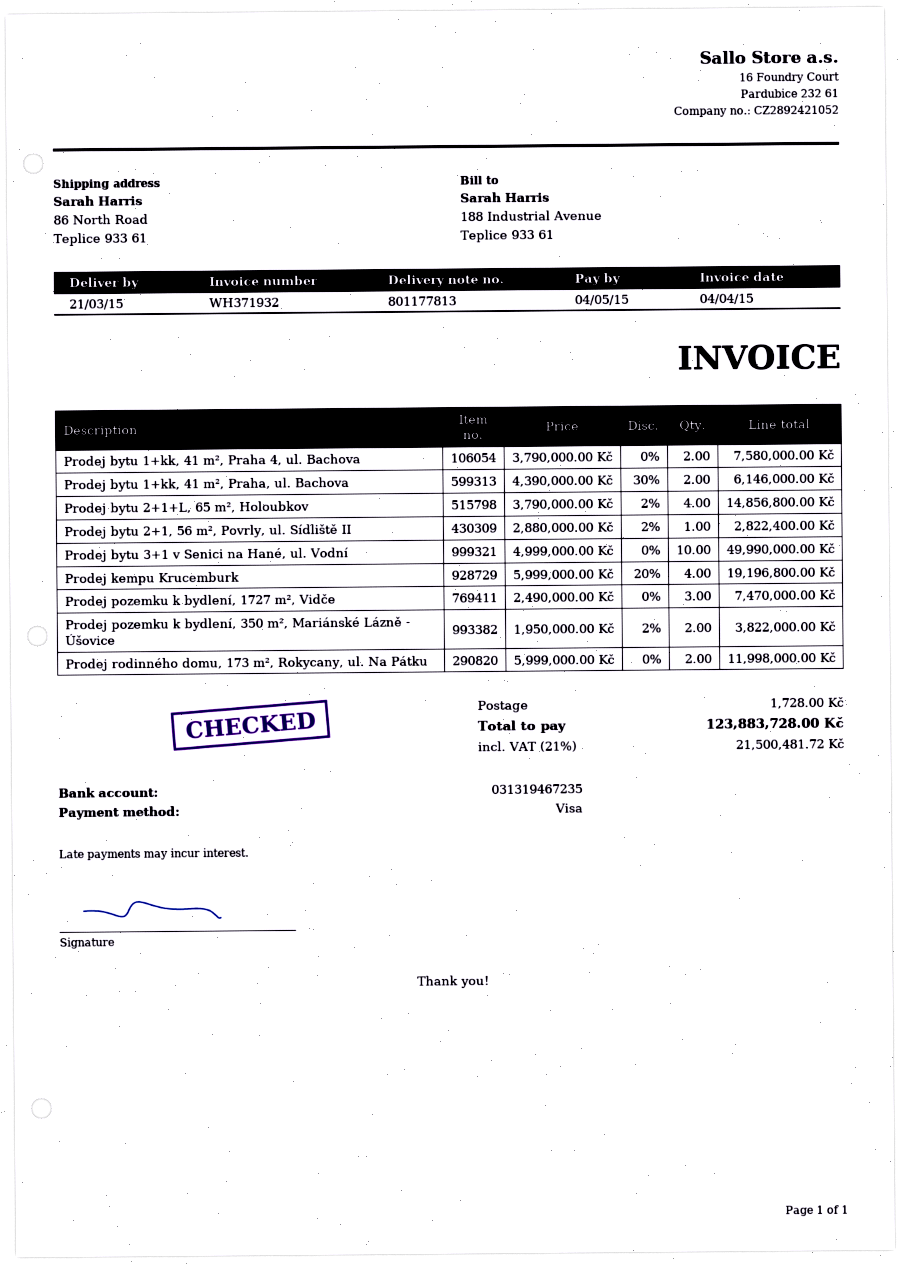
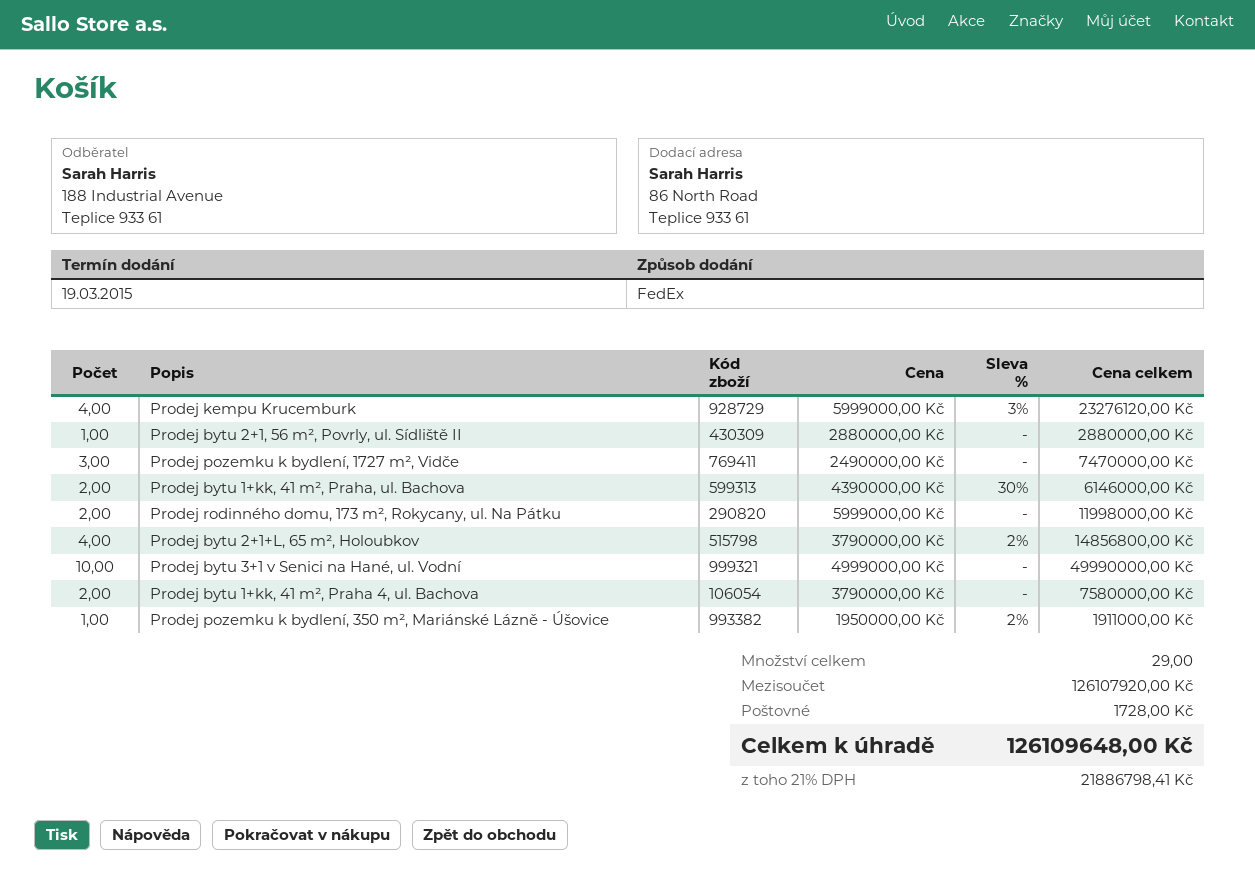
delivery date: 2015-03-21 -> 2015-03-19
Prodej bytu 2+1, 56 m², Povrly, ul. Sídliště II: 1 x 2880000.00 - 2% = 2822400.00 -> 1 x 2880000.00 = 2880000.00
Prodej kempu Krucemburk: 4 x 5999000.00 - 20% = 19196800.00 -> 4 x 5999000.00 - 3% = 23276120.00
Prodej pozemku k bydlení, 350 m², Mariánské Lázně - Úšovice: 2 x 1950000.00 - 2% = 3822000.00 -> 1 x 1950000.00 - 2% = 1911000.00
tax: 21% = 21500481.72 -> 21% = 21886798.41
total: 123883728.00 -> 126109648.00

